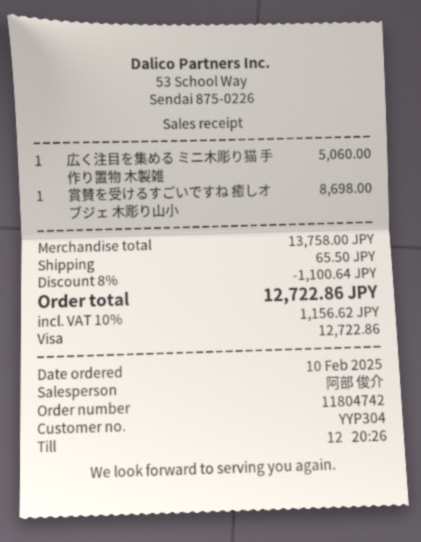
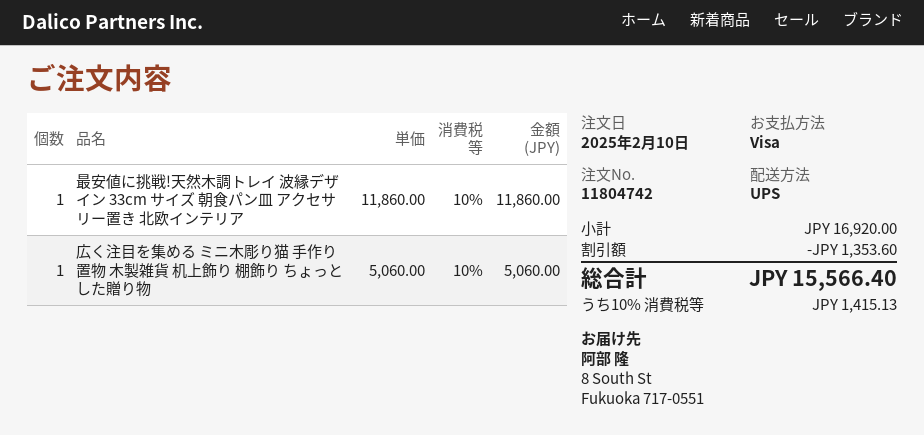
賞賛を受けるすごいですね 癒しオブジェ 木彫り山小: 1 for 8698.00 -> none
最安値に挑戦!天然木調トレイ 波縁デザイン 33cm サイズ 朝食パン皿 アクセサリー置き 北欧インテリア: none -> 1 for 11860.00
subtotal: 13758.00 -> 16920.00
discount: 1100.64 -> 1353.60
shipping: 65.50 -> none
tax: 10% = 1156.62 -> 10% = 1415.13
total: 12722.86 -> 15566.40

